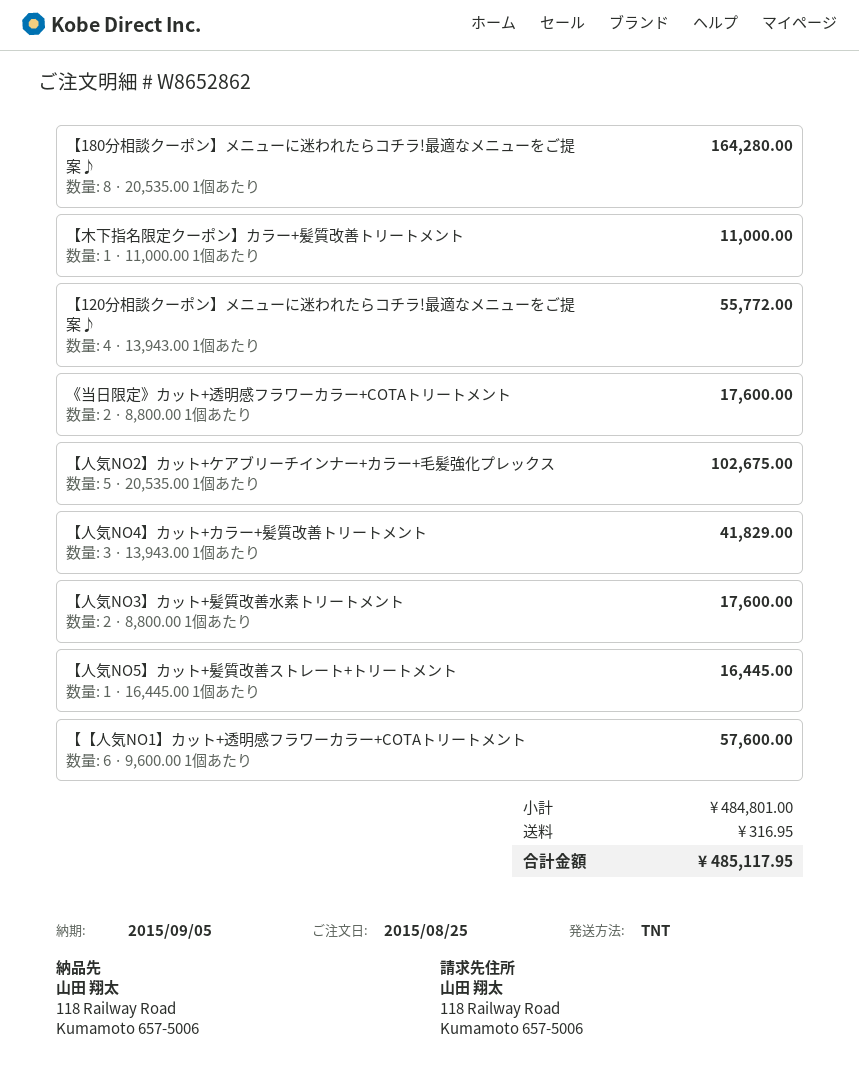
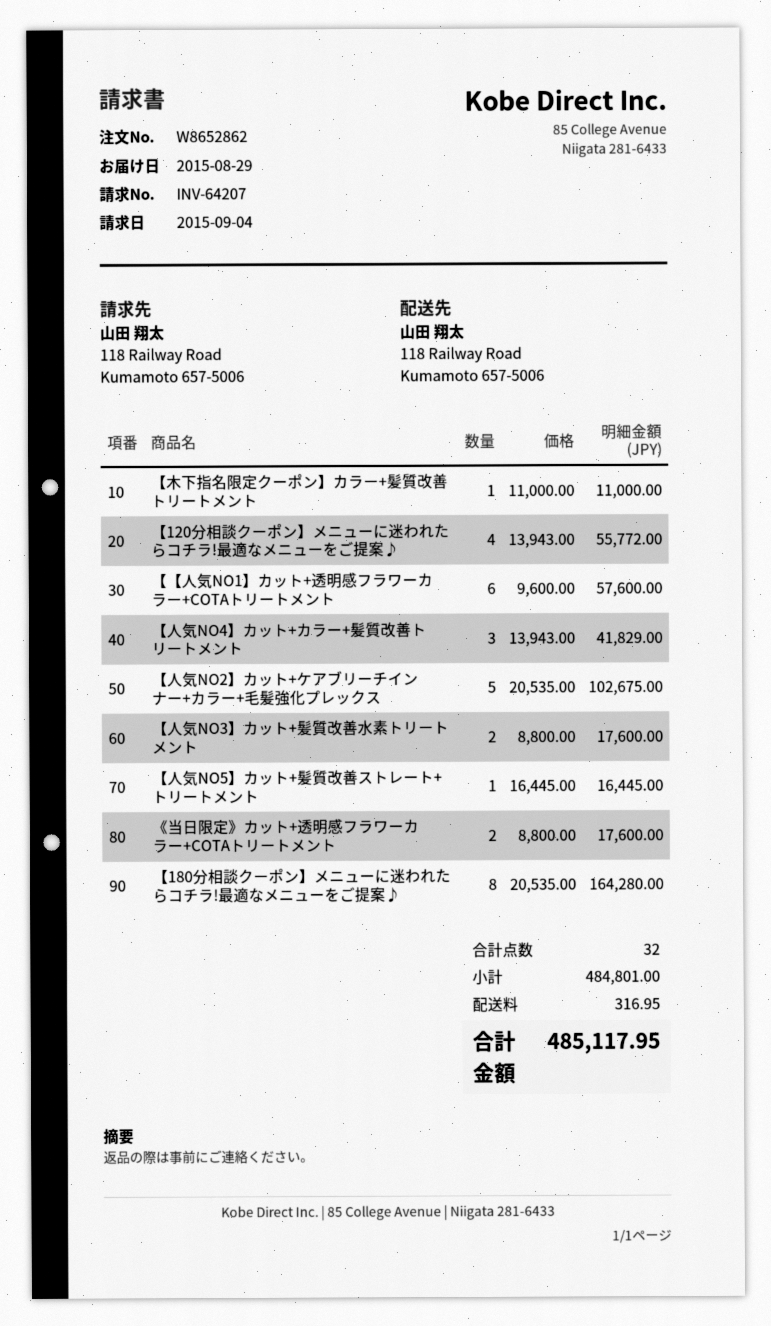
delivery date: 2015-09-05 -> 2015-08-29

